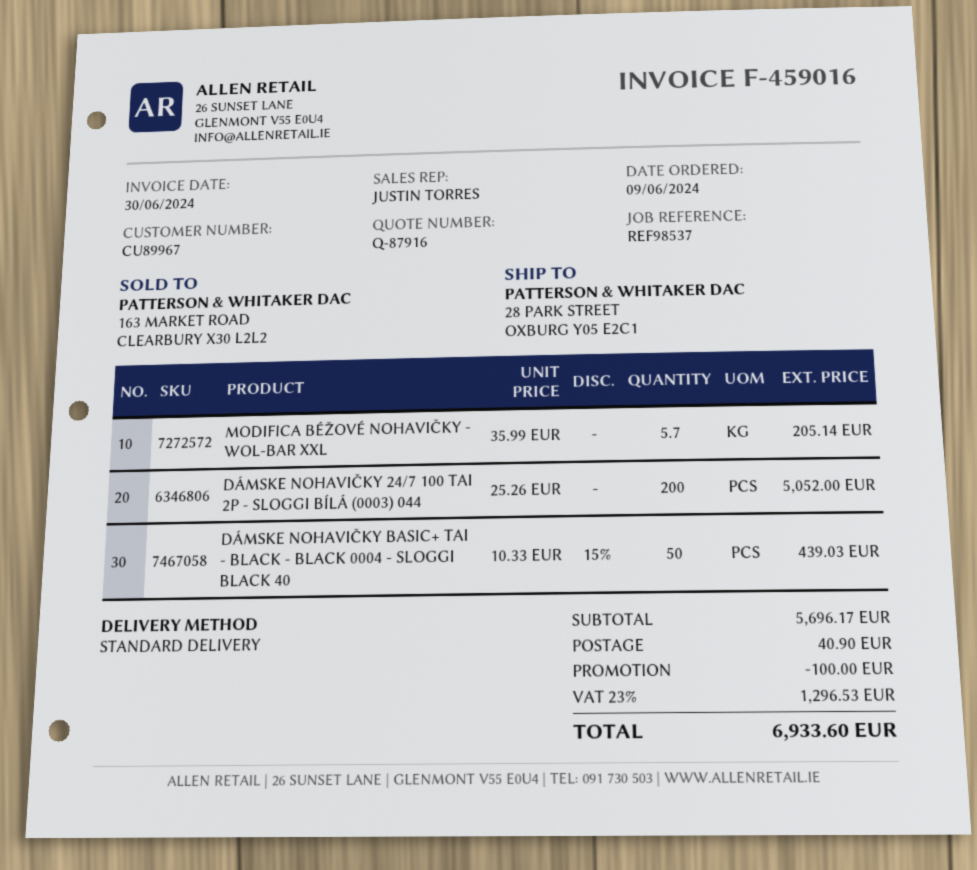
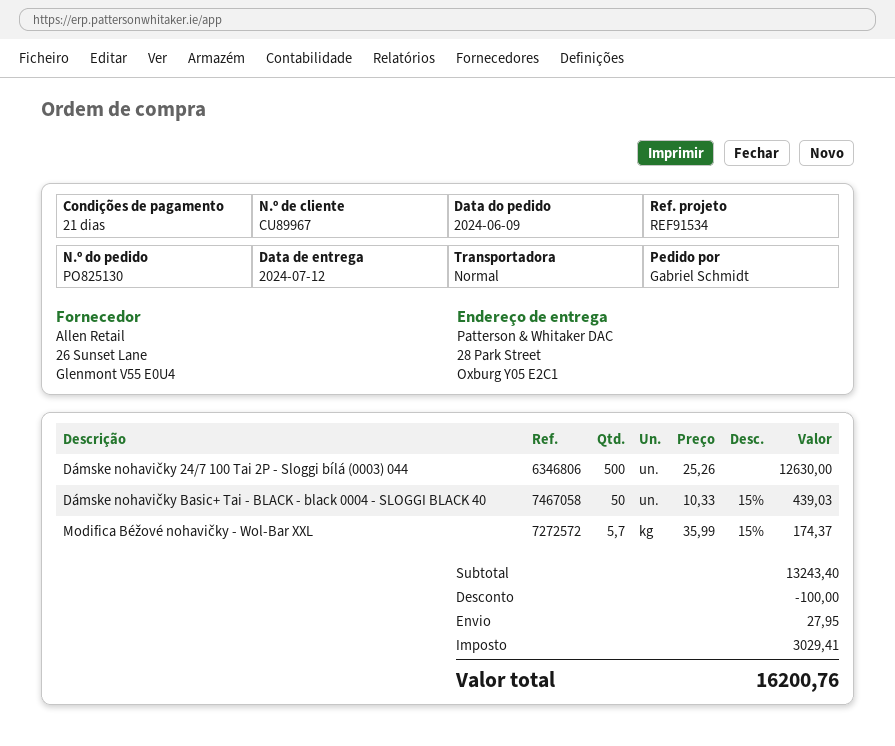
reference: REF98537 -> REF91534
MODIFICA BÉŽOVÉ NOHAVIČKY - WOL-BAR XXL: 5.7 x 35.99 = 205.14 -> 5.7 x 35.99 - 15% = 174.37
DÁMSKE NOHAVIČKY 24/7 100 TAI 2P - SLOGGI BÍLÁ (0003) 044: 200 x 25.26 = 5052.00 -> 500 x 25.26 = 12630.00
subtotal: 5696.17 -> 13243.40
shipping: 40.90 -> 27.95
tax: 1296.53 -> 3029.41
total: 6933.60 -> 16200.76

